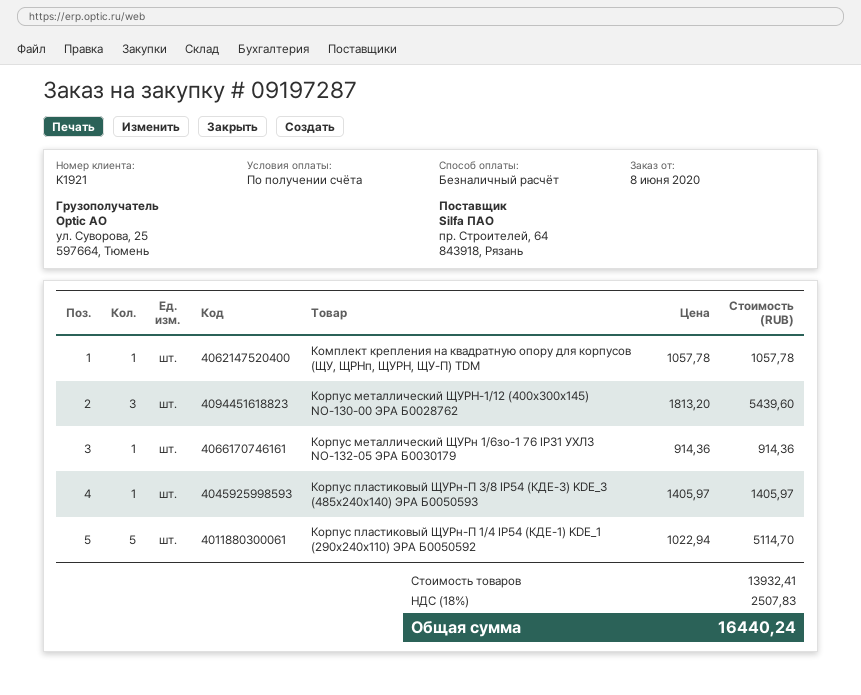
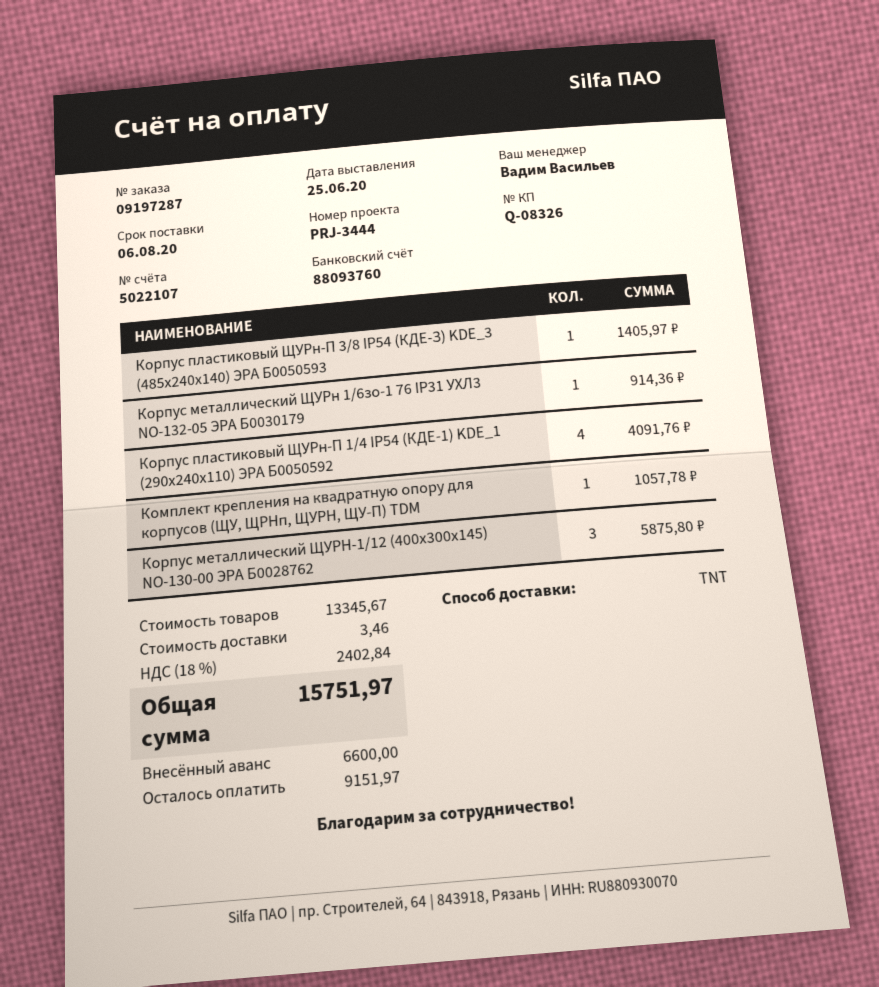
Корпус металлический ЩУРН-1/12 (400х300х145) NO-130-00 ЭРА Б0028762: 3 for 5439.60 -> 3 for 5875.80
Корпус пластиковый ЩУРн-П 1/4 IP54 (КДЕ-1) KDE_1 (290х240х110) ЭРА Б0050592: 5 for 5114.70 -> 4 for 4091.76
subtotal: 13932.41 -> 13345.67
shipping: none -> 3.46
tax: 18% = 2507.83 -> 18% = 2402.84
total: 16440.24 -> 15751.97

